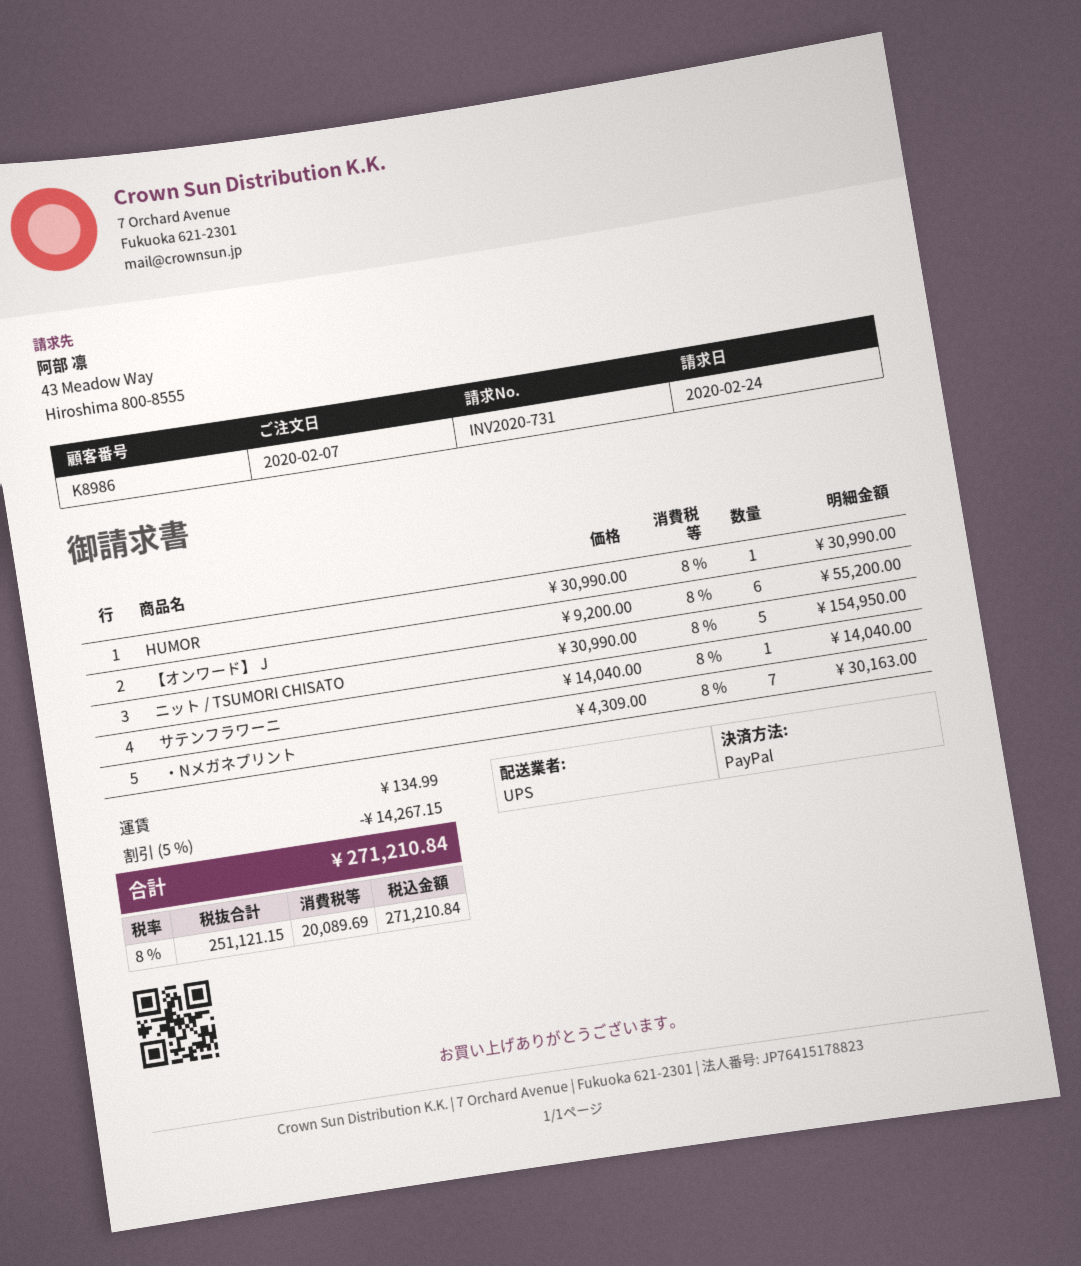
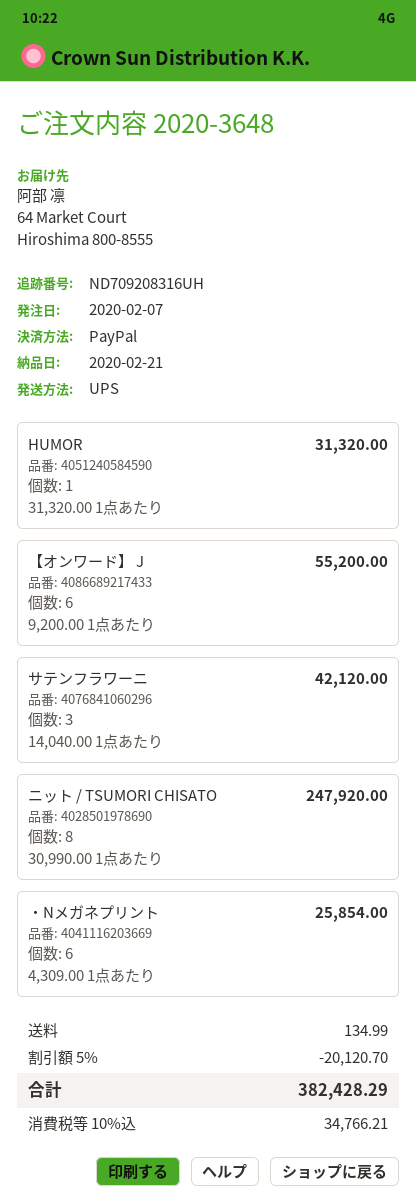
HUMOR: 1 x 30990.00 = 30990.00 -> 1 x 31320.00 = 31320.00
ニット / TSUMORI CHISATO: 5 x 30990.00 = 154950.00 -> 8 x 30990.00 = 247920.00
サテンフラワーニ: 1 x 14040.00 = 14040.00 -> 3 x 14040.00 = 42120.00
・Nメガネプリント: 7 x 4309.00 = 30163.00 -> 6 x 4309.00 = 25854.00
discount: 5% = 14267.15 -> 5% = 20120.70
tax: 8% = 20089.69 -> 10% = 34766.21
total: 271210.84 -> 382428.29

